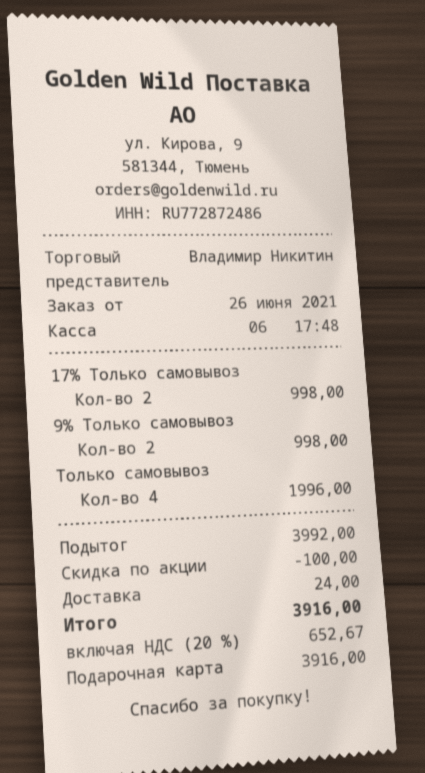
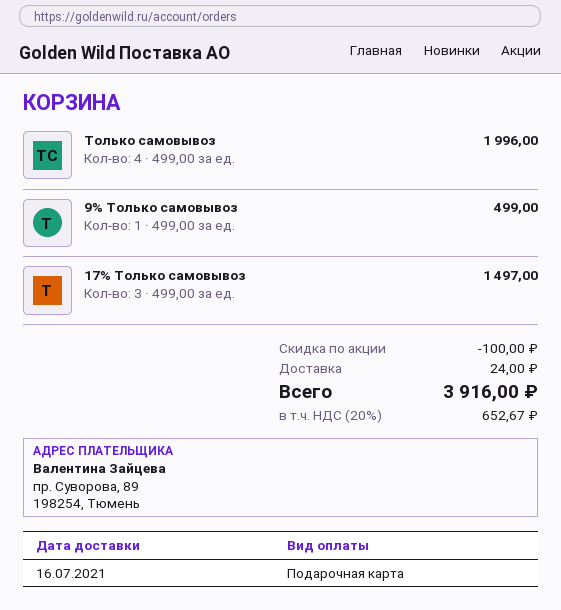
17% Только самовывоз: 2 for 998.00 -> 3 for 1497.00
9% Только самовывоз: 2 for 998.00 -> 1 for 499.00

